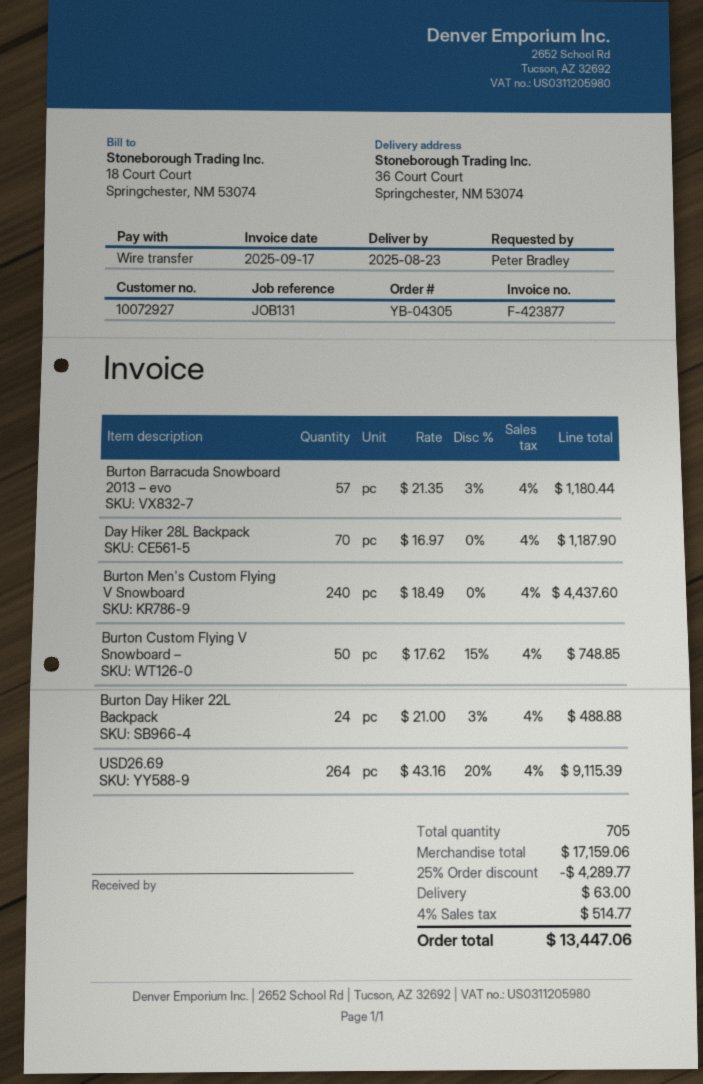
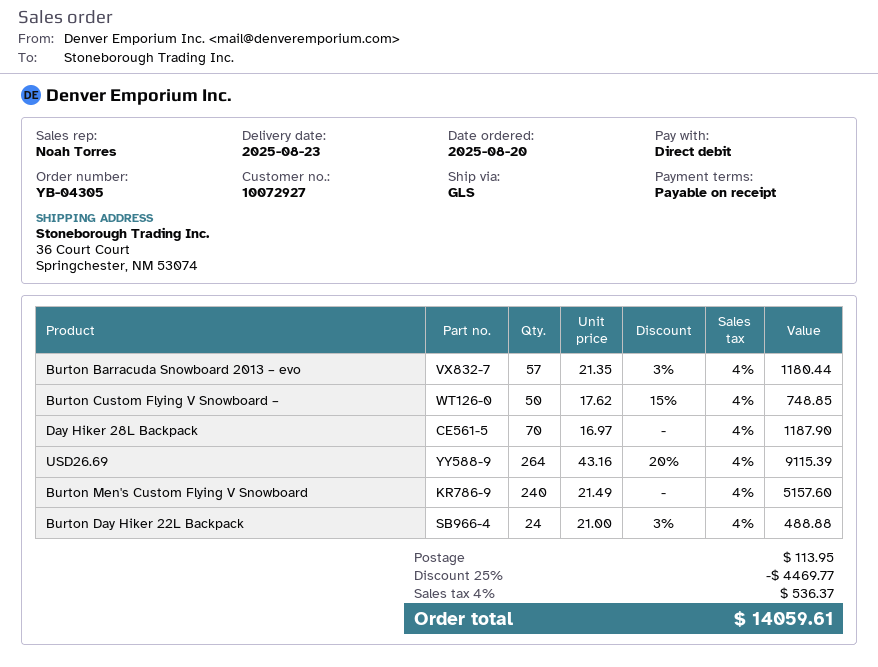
payment method: bank transfer -> direct debit
Burton Men's Custom Flying V Snowboard: 240 x 18.49 = 4437.60 -> 240 x 21.49 = 5157.60
discount: 25% = 4289.77 -> 25% = 4469.77
shipping: 63.00 -> 113.95
tax: 4% = 514.77 -> 4% = 536.37
total: 13447.06 -> 14059.61

